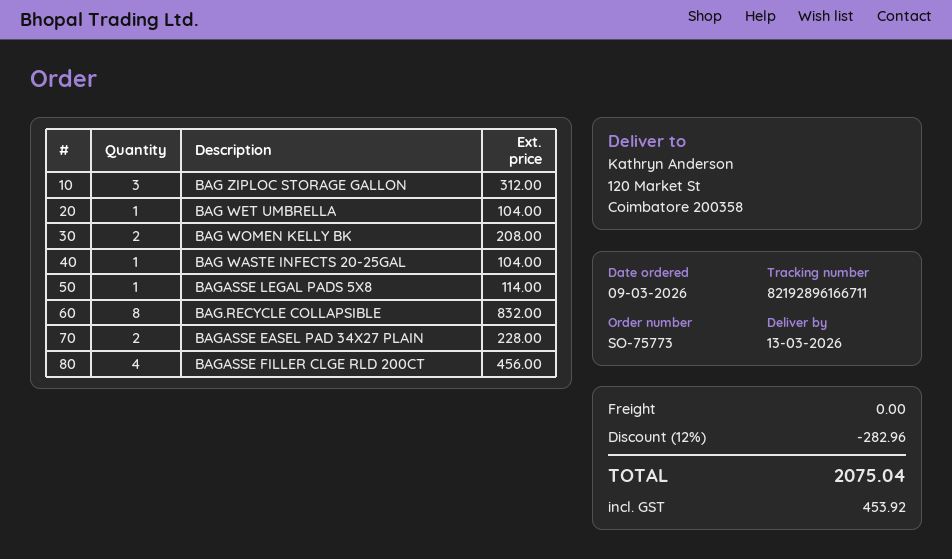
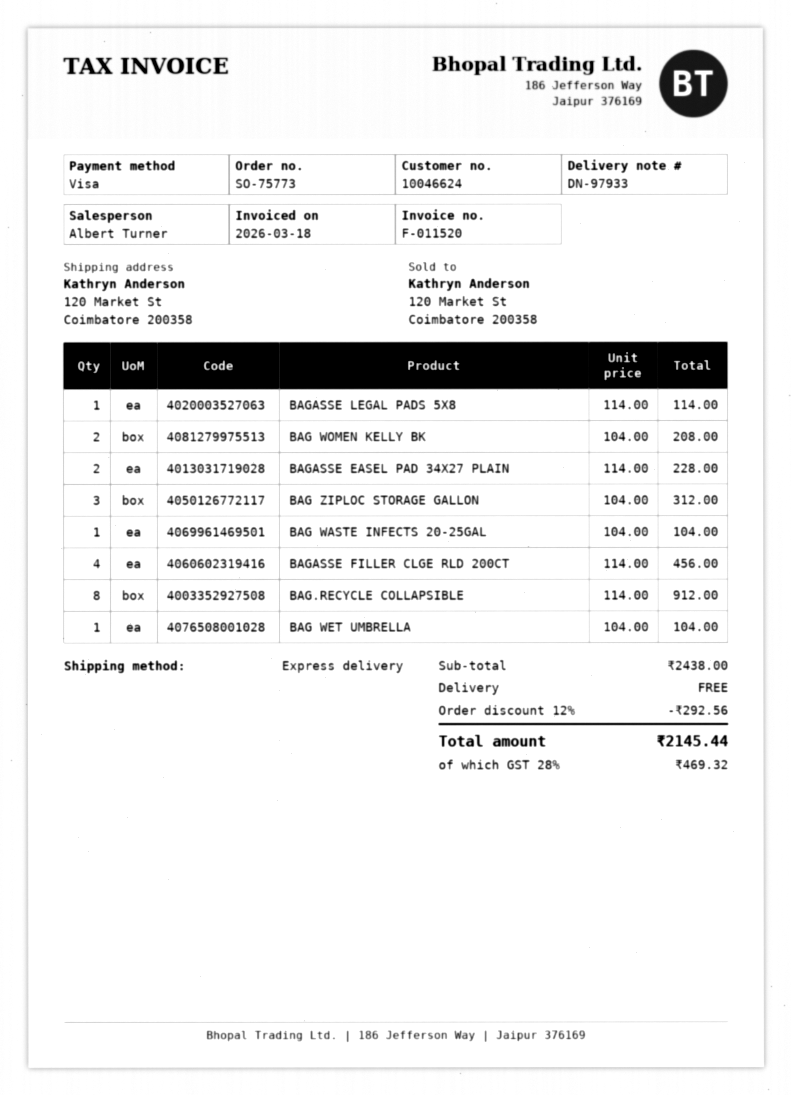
BAG.RECYCLE COLLAPSIBLE: 8 for 832.00 -> 8 for 912.00
discount: 12% = 282.96 -> 12% = 292.56
tax: 453.92 -> 469.32
total: 2075.04 -> 2145.44

